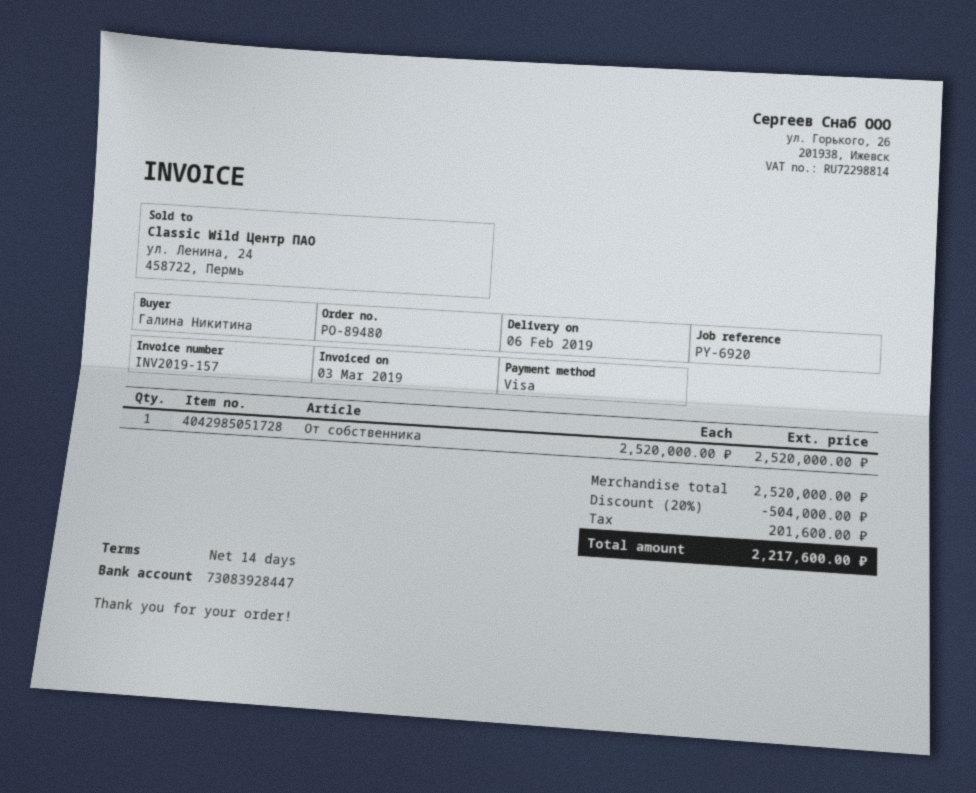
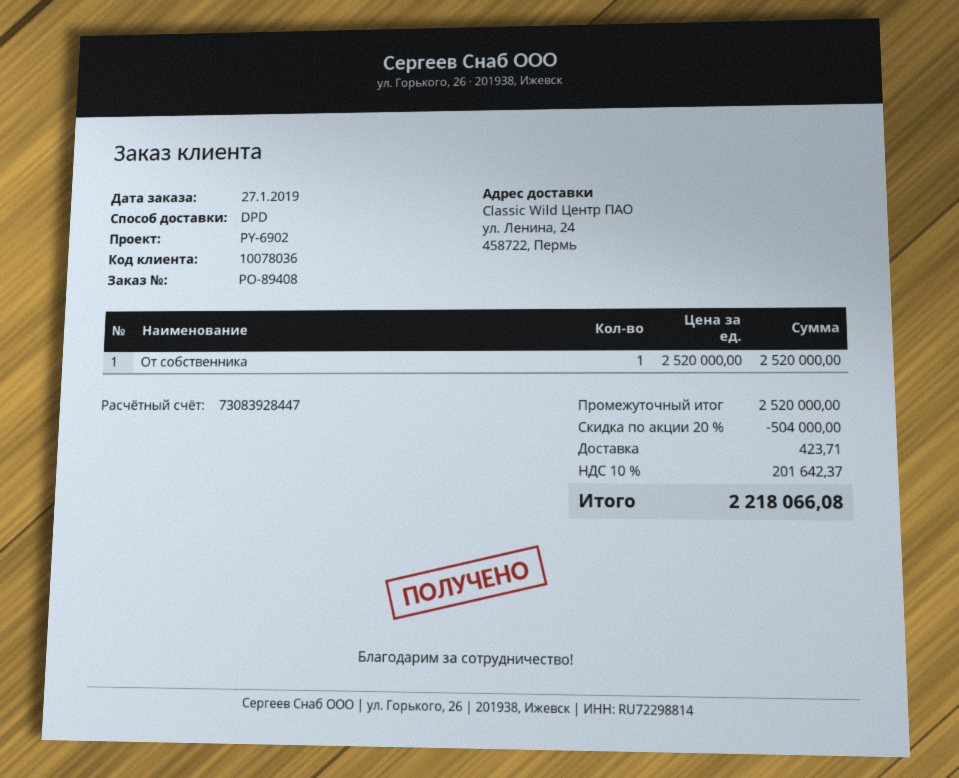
order number: PO-89480 -> PO-89408
reference: PY-6920 -> PY-6902
shipping: none -> 423.71
tax: 201600.00 -> 201642.37
total: 2217600.00 -> 2218066.08

